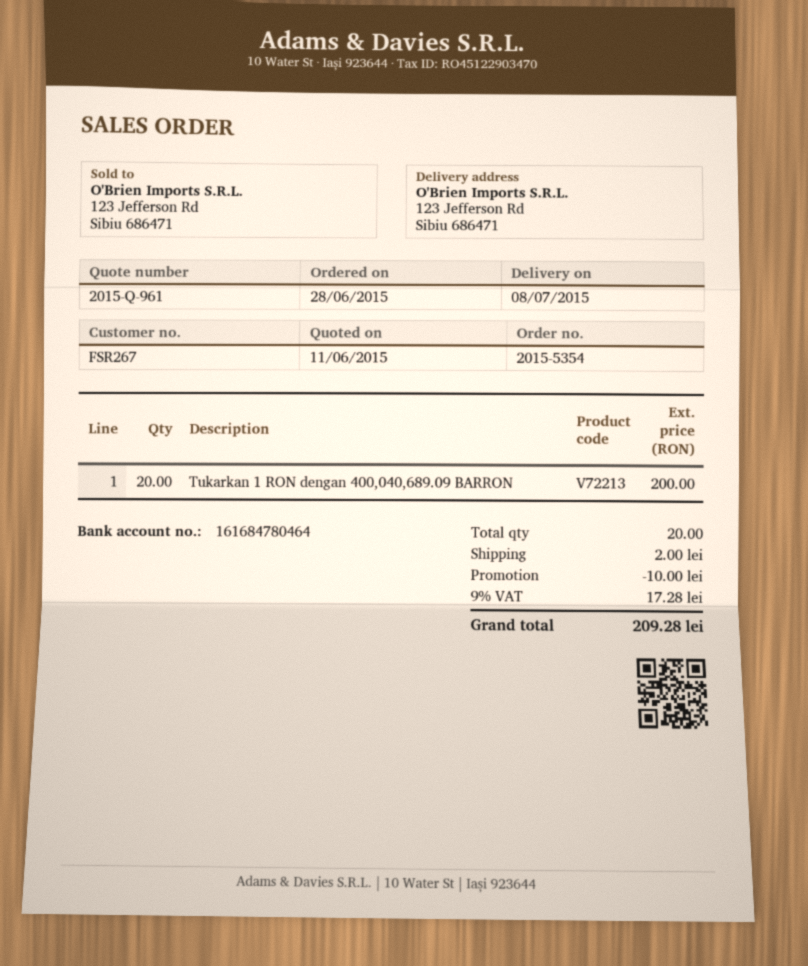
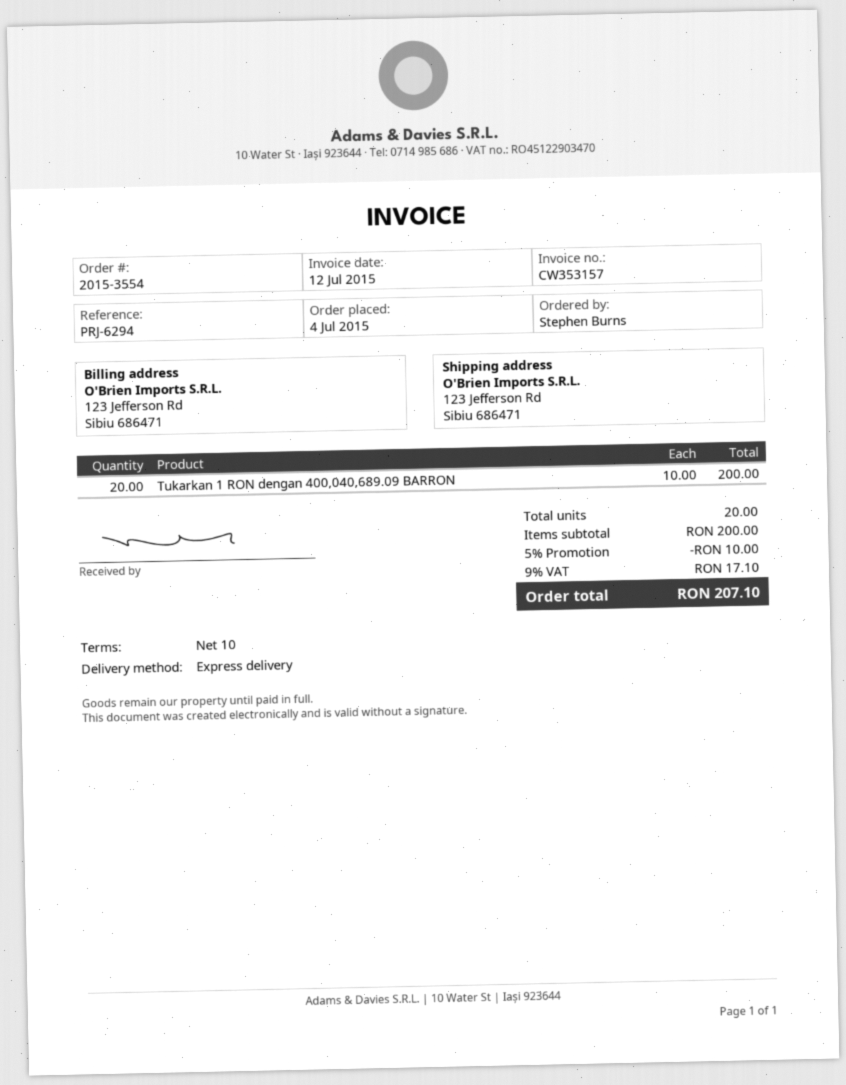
order number: 2015-5354 -> 2015-3554
order date: 2015-06-28 -> 2015-07-04
shipping: 2.00 -> none
tax: 9% = 17.28 -> 9% = 17.10
total: 209.28 -> 207.10

